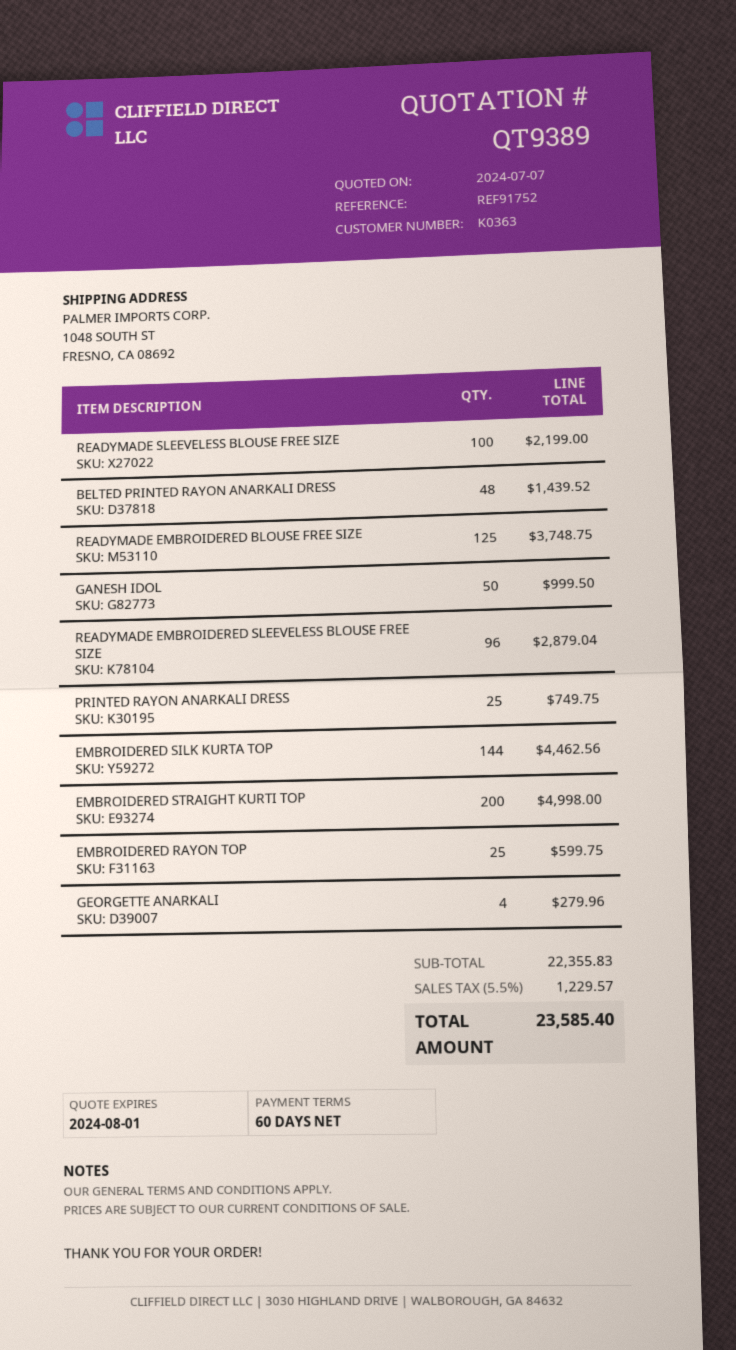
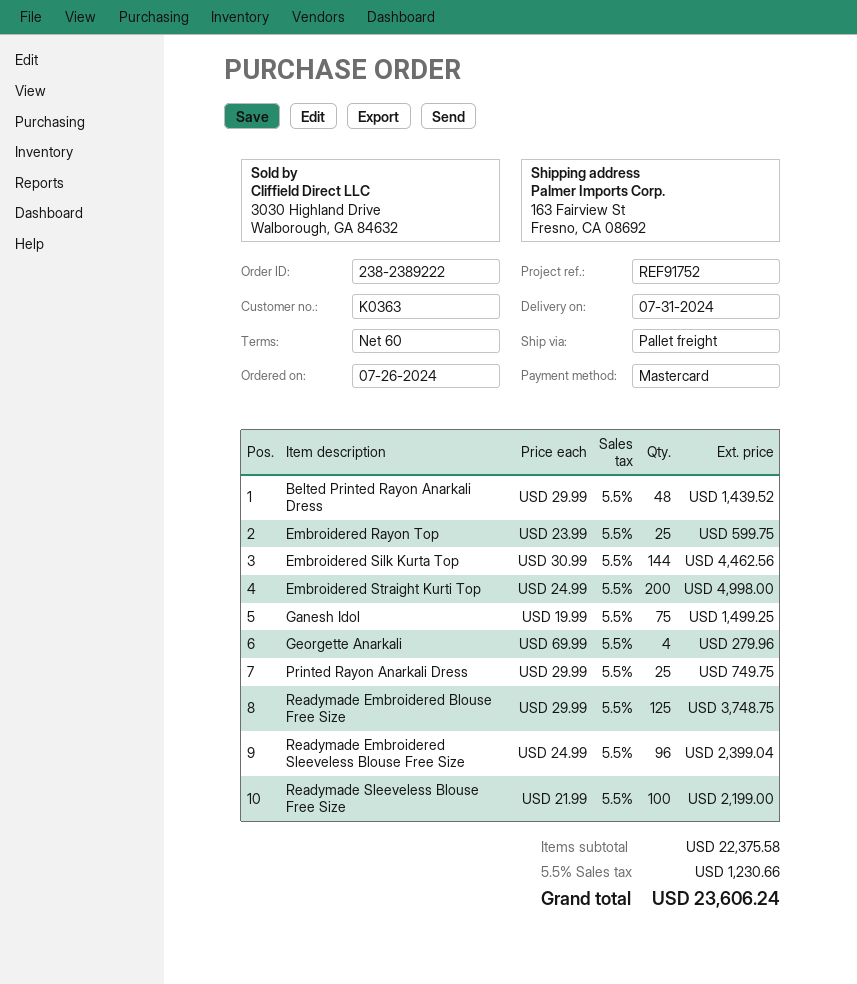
ship to: 1048 SOUTH ST, FRESNO, CA 08692 -> 163 Fairview St, Fresno, CA 08692
GANESH IDOL: 50 for 999.50 -> 75 for 1499.25
READYMADE EMBROIDERED SLEEVELESS BLOUSE FREE SIZE: 96 for 2879.04 -> 96 for 2399.04
subtotal: 22355.83 -> 22375.58
tax: 5.5% = 1229.57 -> 5.5% = 1230.66
total: 23585.40 -> 23606.24

